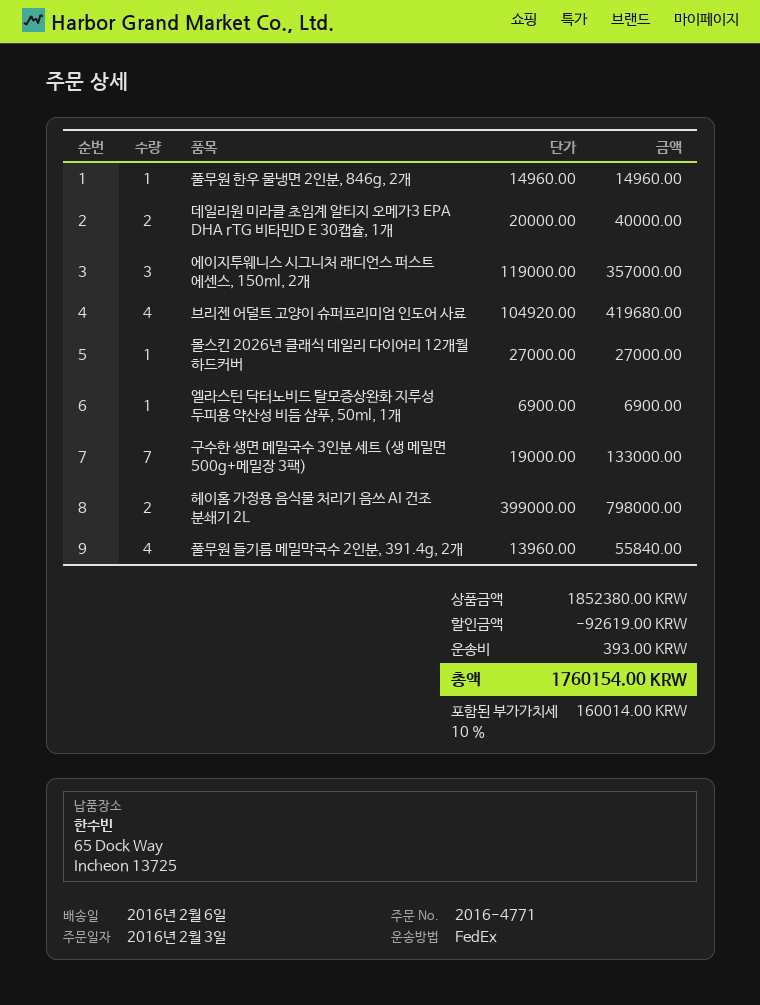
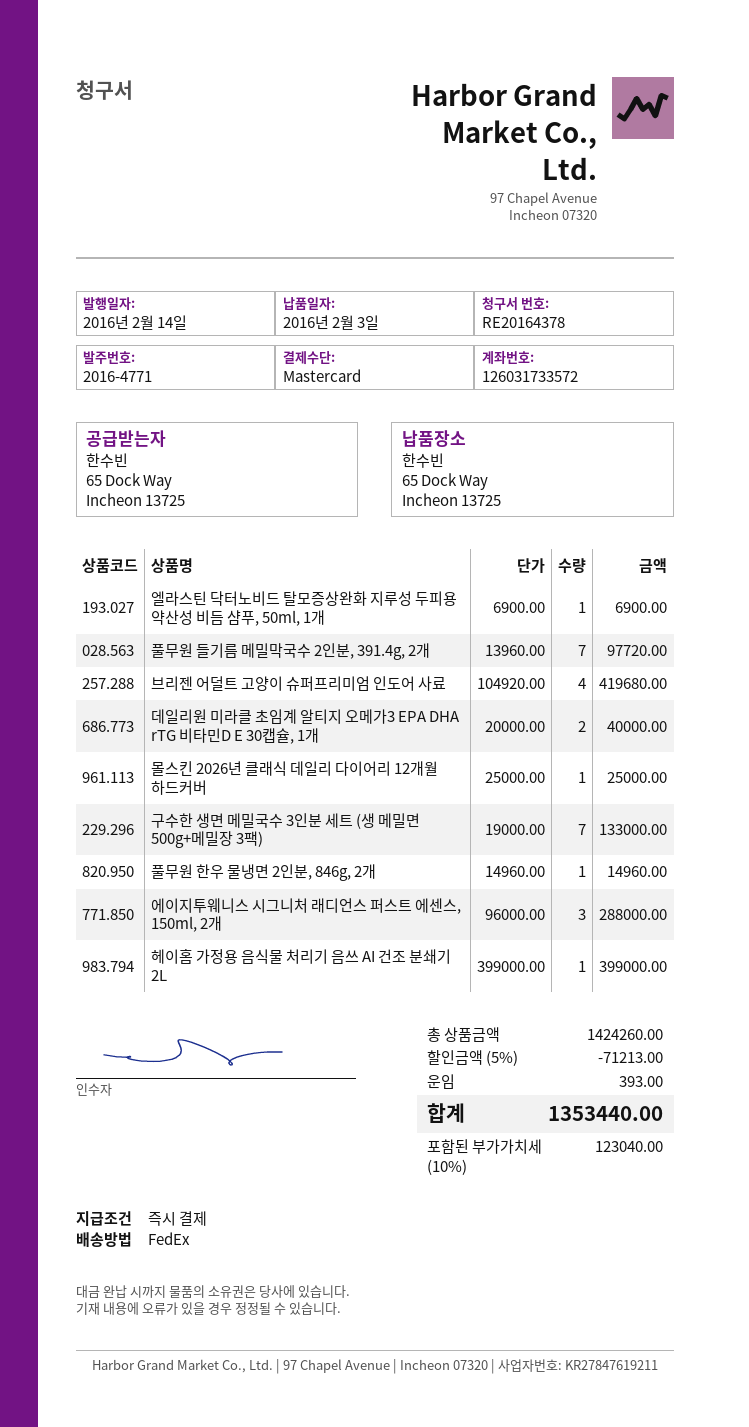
delivery date: 2016-02-06 -> 2016-02-03
에이지투웨니스 시그니처 래디언스 퍼스트 에센스, 150ml, 2개: 3 x 119000.00 = 357000.00 -> 3 x 96000.00 = 288000.00
몰스킨 2026년 클래식 데일리 다이어리 12개월 하드커버: 1 x 27000.00 = 27000.00 -> 1 x 25000.00 = 25000.00
헤이홈 가정용 음식물 처리기 음쓰 AI 건조 분쇄기 2L: 2 x 399000.00 = 798000.00 -> 1 x 399000.00 = 399000.00
풀무원 들기름 메밀막국수 2인분, 391.4g, 2개: 4 x 13960.00 = 55840.00 -> 7 x 13960.00 = 97720.00
subtotal: 1852380.00 -> 1424260.00
discount: 92619.00 -> 71213.00
tax: 10% = 160014.00 -> 10% = 123040.00
total: 1760154.00 -> 1353440.00

